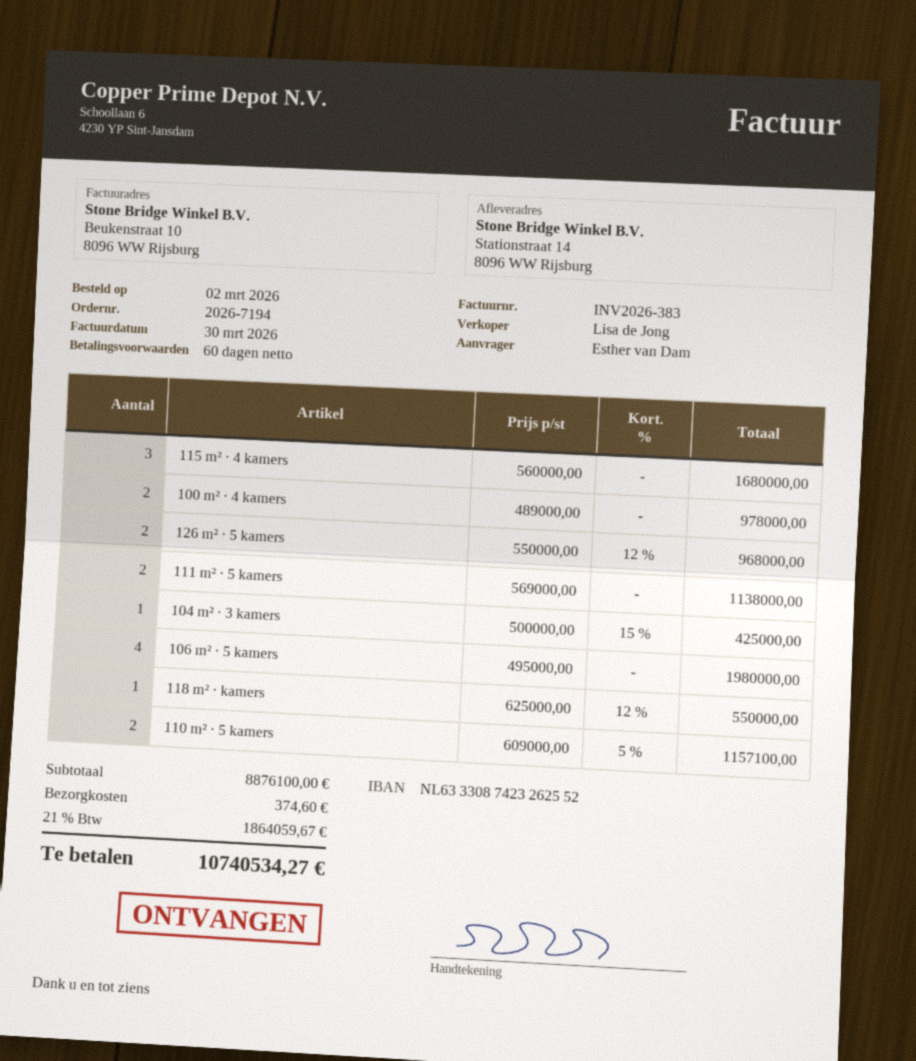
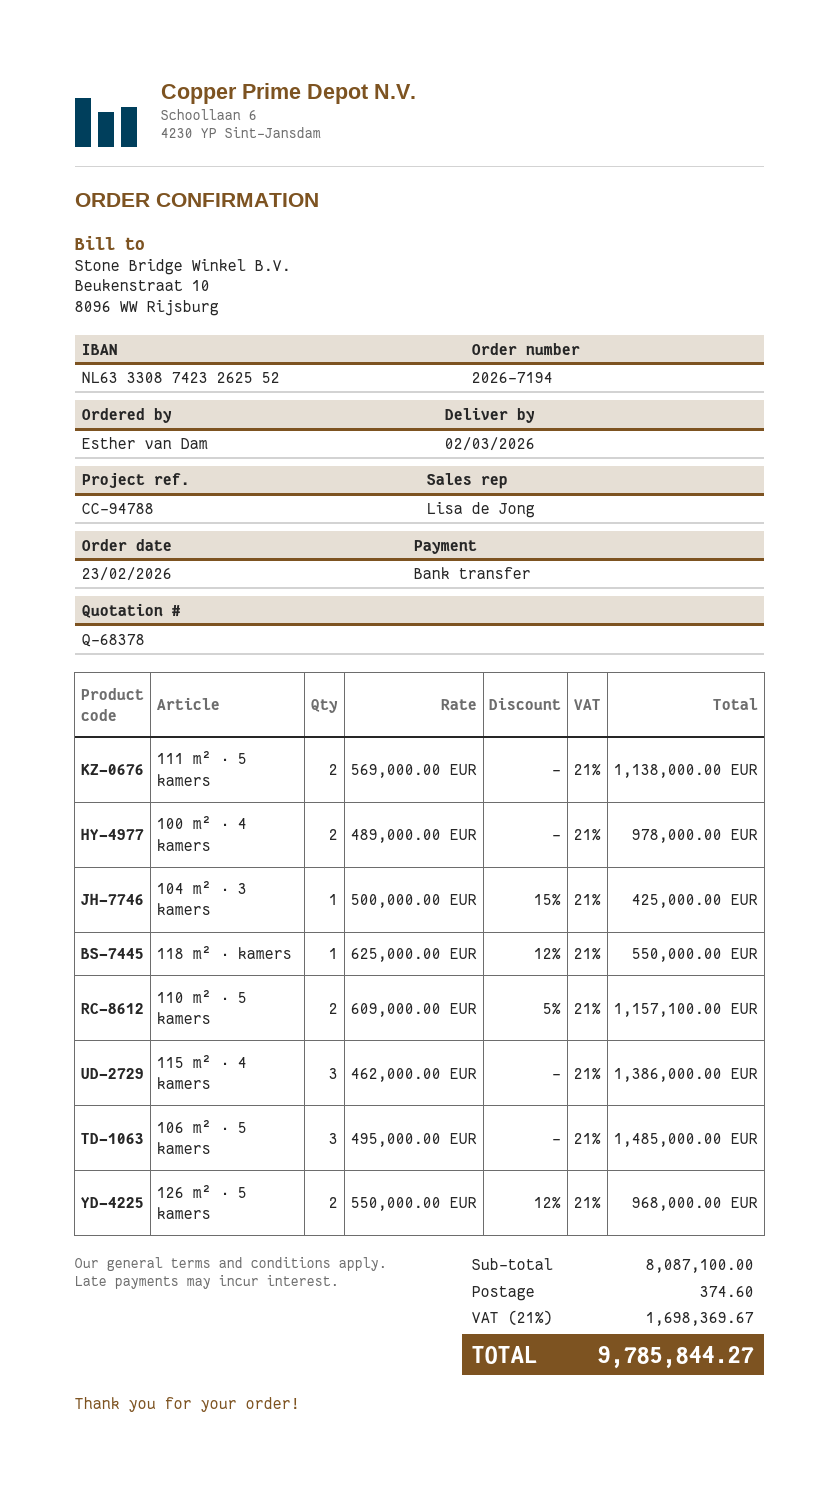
order date: 2026-03-02 -> 2026-02-23
115 m² · 4 kamers: 3 x 560000.00 = 1680000.00 -> 3 x 462000.00 = 1386000.00
106 m² · 5 kamers: 4 x 495000.00 = 1980000.00 -> 3 x 495000.00 = 1485000.00
subtotal: 8876100.00 -> 8087100.00
tax: 21% = 1864059.67 -> 21% = 1698369.67
total: 10740534.27 -> 9785844.27

